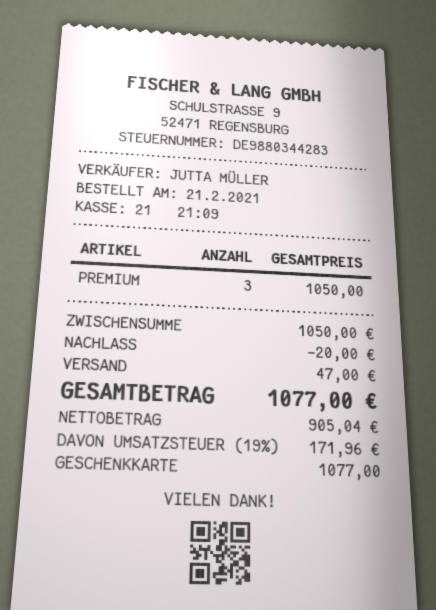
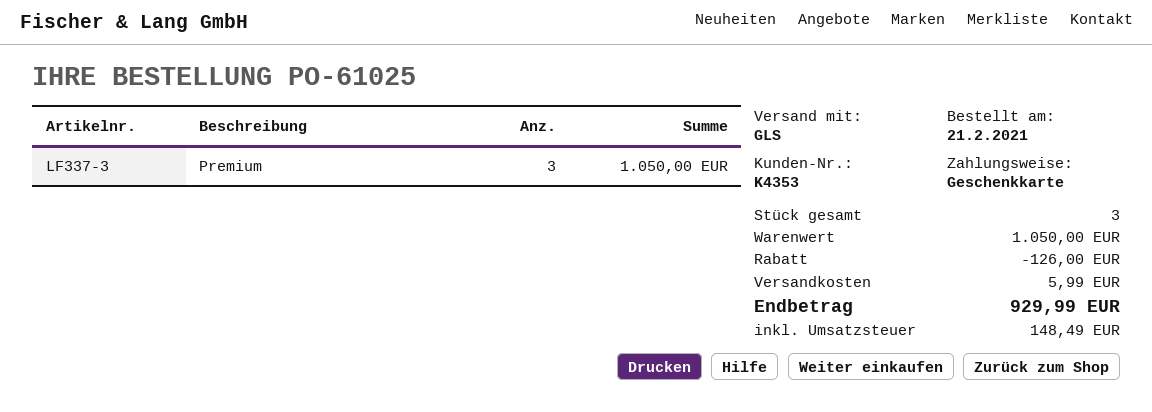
discount: 20.00 -> 126.00
shipping: 47.00 -> 5.99
tax: 171.96 -> 148.49
total: 1077.00 -> 929.99

